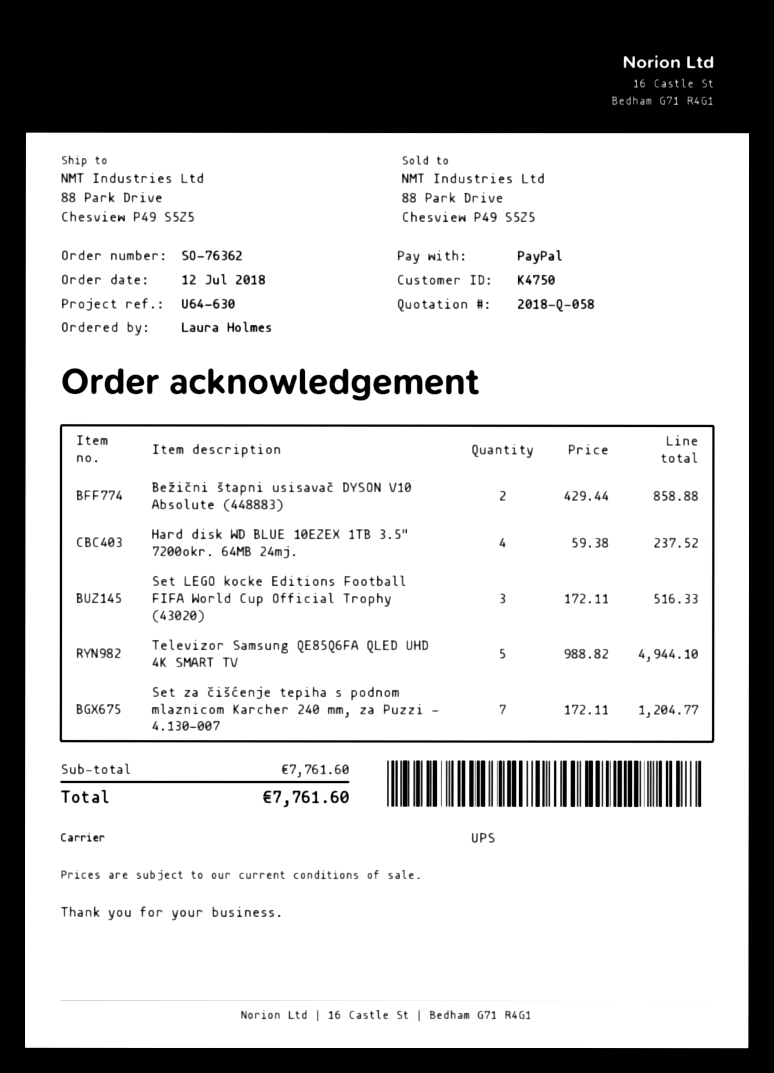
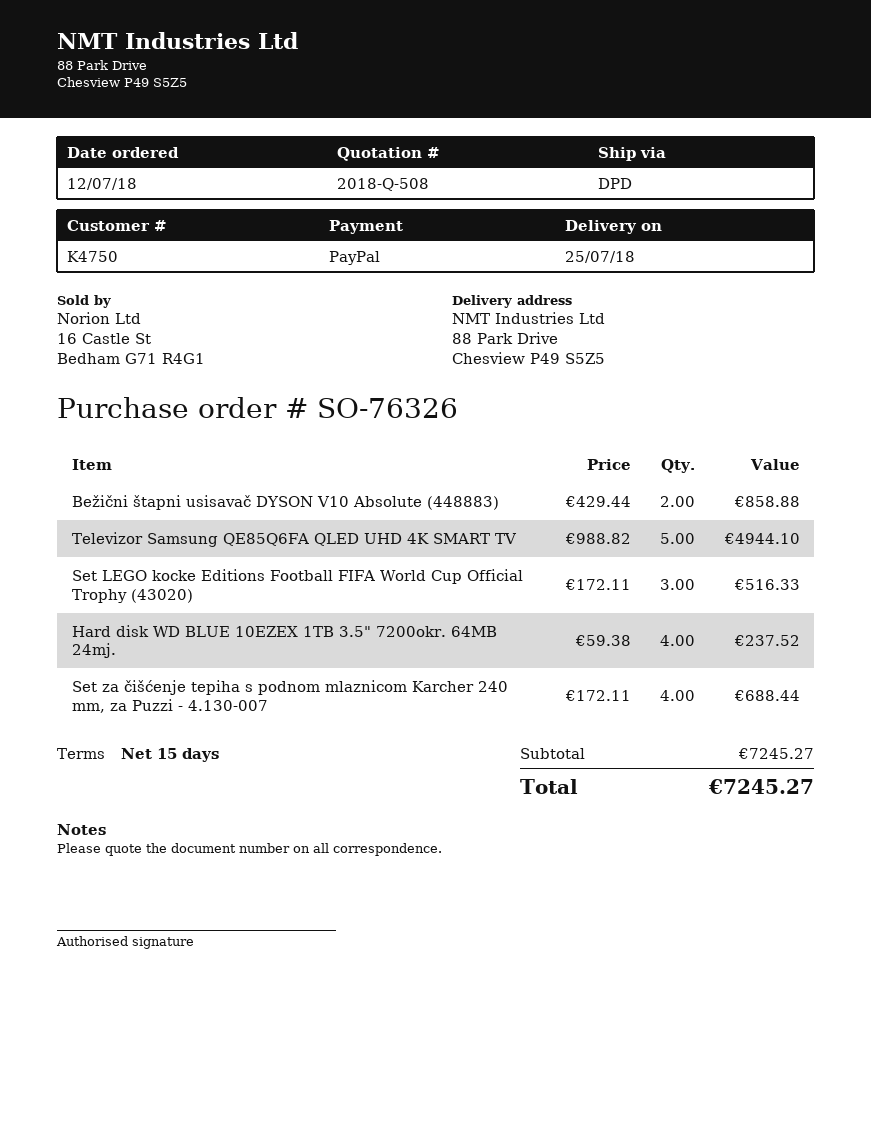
quote number: 2018-Q-058 -> 2018-Q-508
order number: SO-76362 -> SO-76326
shipping method: UPS -> DPD
Set za čišćenje tepiha s podnom mlaznicom Karcher 240 mm, za Puzzi - 4.130-007: 7 x 172.11 = 1204.77 -> 4 x 172.11 = 688.44
subtotal: 7761.60 -> 7245.27
total: 7761.60 -> 7245.27

